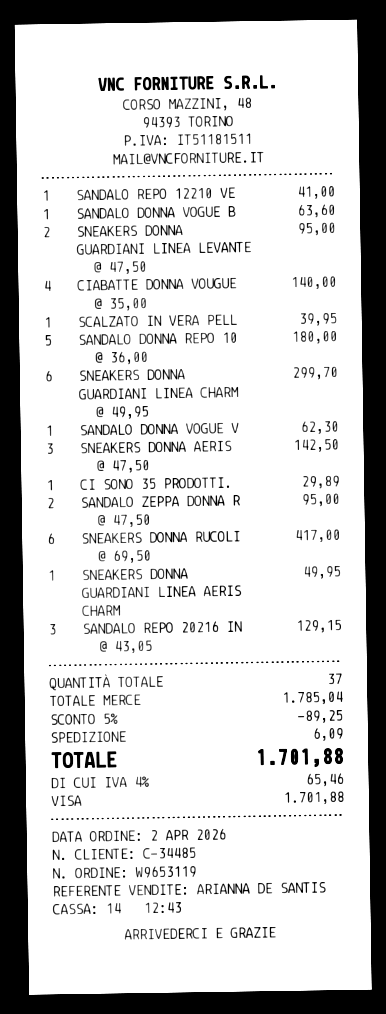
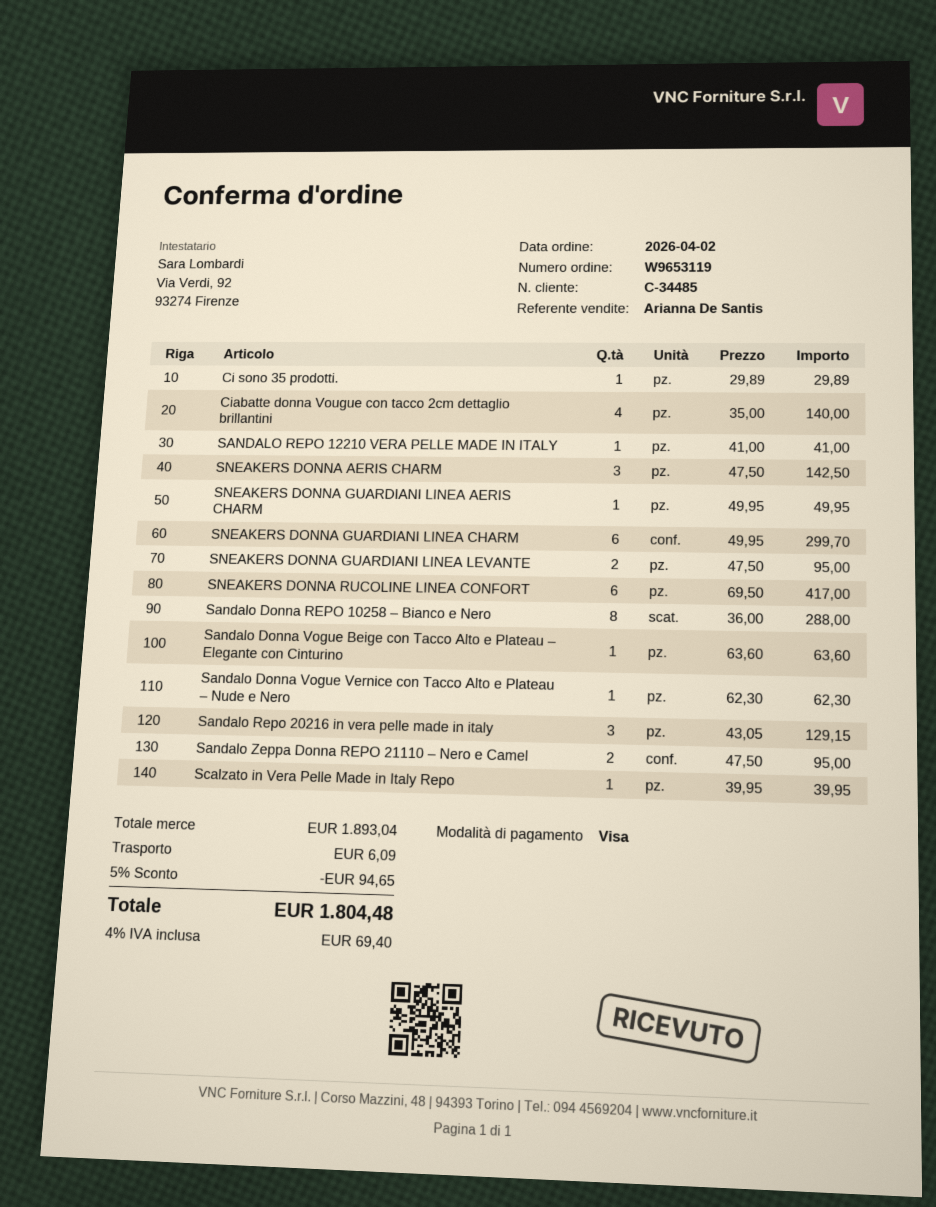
SANDALO DONNA REPO 10: 5 x 36.00 = 180.00 -> 8 x 36.00 = 288.00
subtotal: 1785.04 -> 1893.04
discount: 5% = 89.25 -> 5% = 94.65
tax: 4% = 65.46 -> 4% = 69.40
total: 1701.88 -> 1804.48

